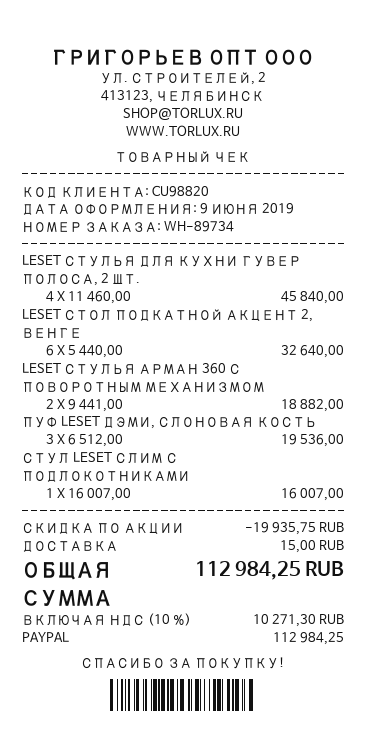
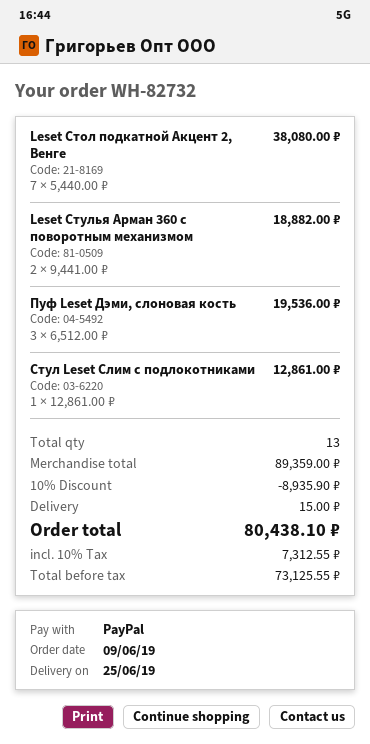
order number: WH-89734 -> WH-82732
LESET СТУЛЬЯ ДЛЯ КУХНИ ГУВЕР ПОЛОСА, 2 ШТ.: 4 x 11460.00 = 45840.00 -> none
LESET СТОЛ ПОДКАТНОЙ АКЦЕНТ 2, ВЕНГЕ: 6 x 5440.00 = 32640.00 -> 7 x 5440.00 = 38080.00
СТУЛ LESET СЛИМ С ПОДЛОКОТНИКАМИ: 1 x 16007.00 = 16007.00 -> 1 x 12861.00 = 12861.00
discount: 19935.75 -> 8935.90
tax: 10% = 10271.30 -> 10% = 7312.55
total: 112984.25 -> 80438.10

